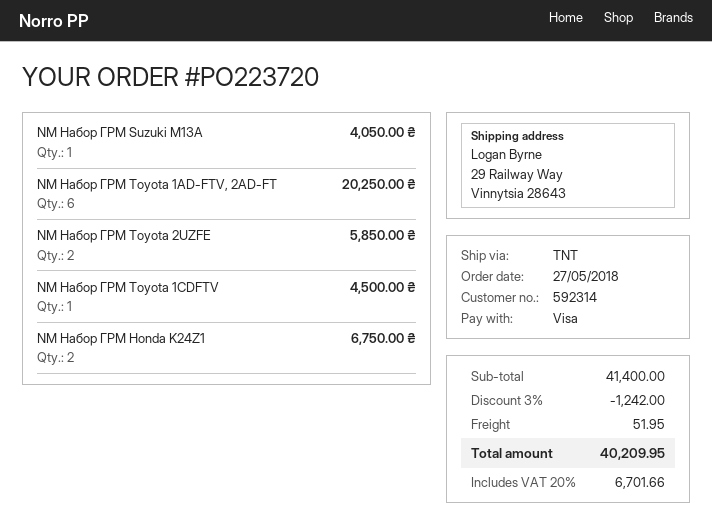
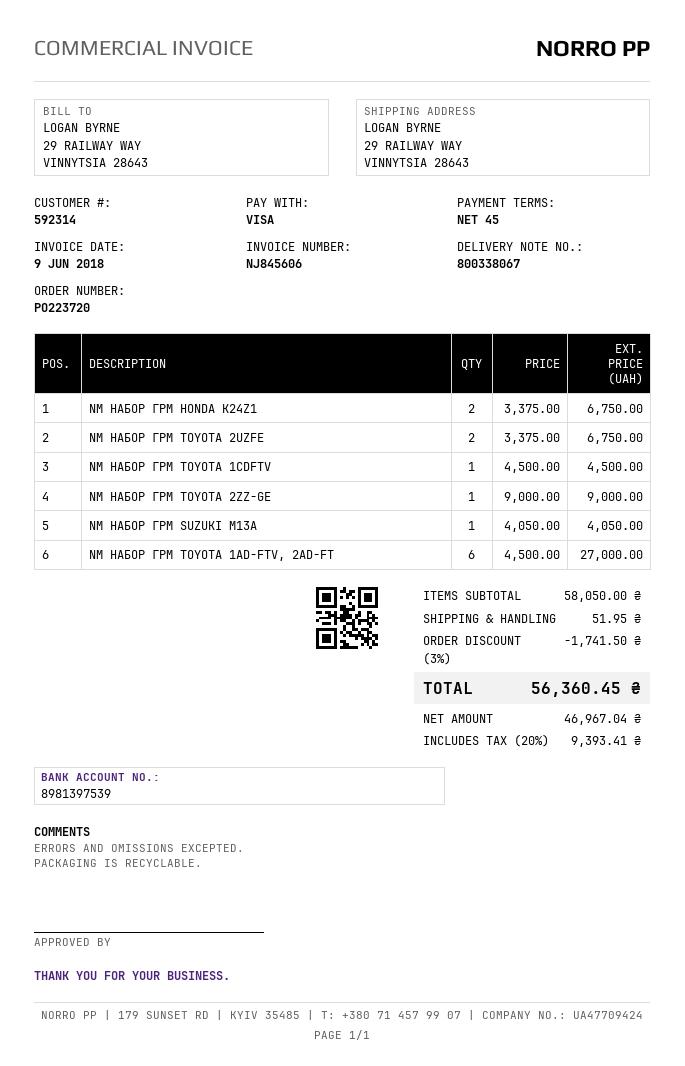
NM Набор ГРМ Toyota 1AD-FTV, 2AD-FT: 6 for 20250.00 -> 6 for 27000.00
NM Набор ГРМ Toyota 2UZFE: 2 for 5850.00 -> 2 for 6750.00
NM НАБОР ГРМ TOYOTA 2ZZ-GE: none -> 1 for 9000.00
subtotal: 41400.00 -> 58050.00
discount: 3% = 1242.00 -> 3% = 1741.50
tax: 20% = 6701.66 -> 20% = 9393.41
total: 40209.95 -> 56360.45

